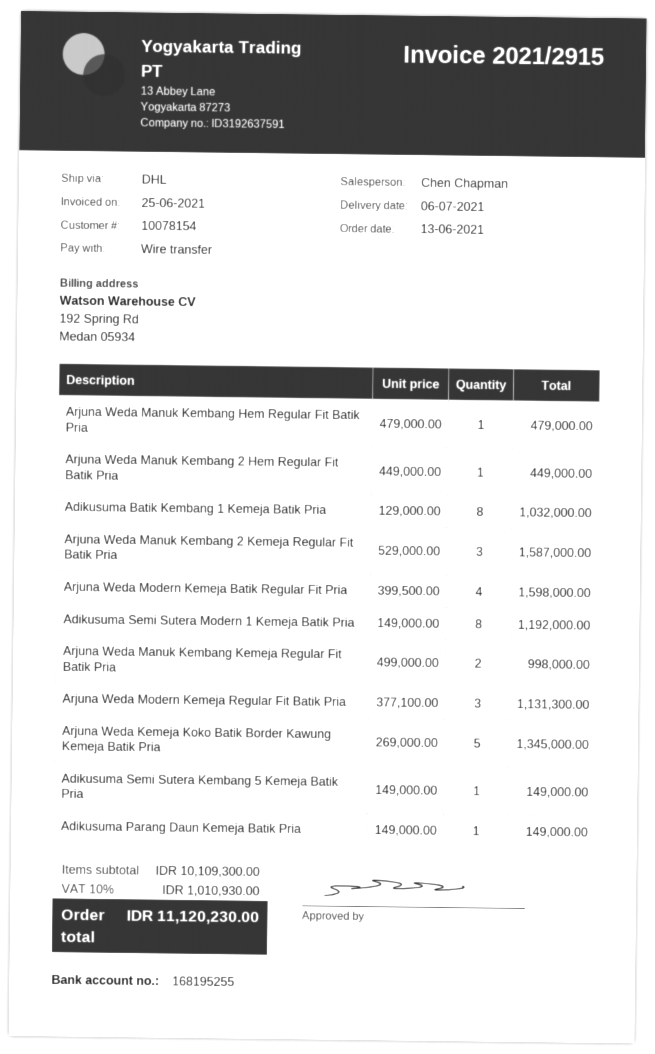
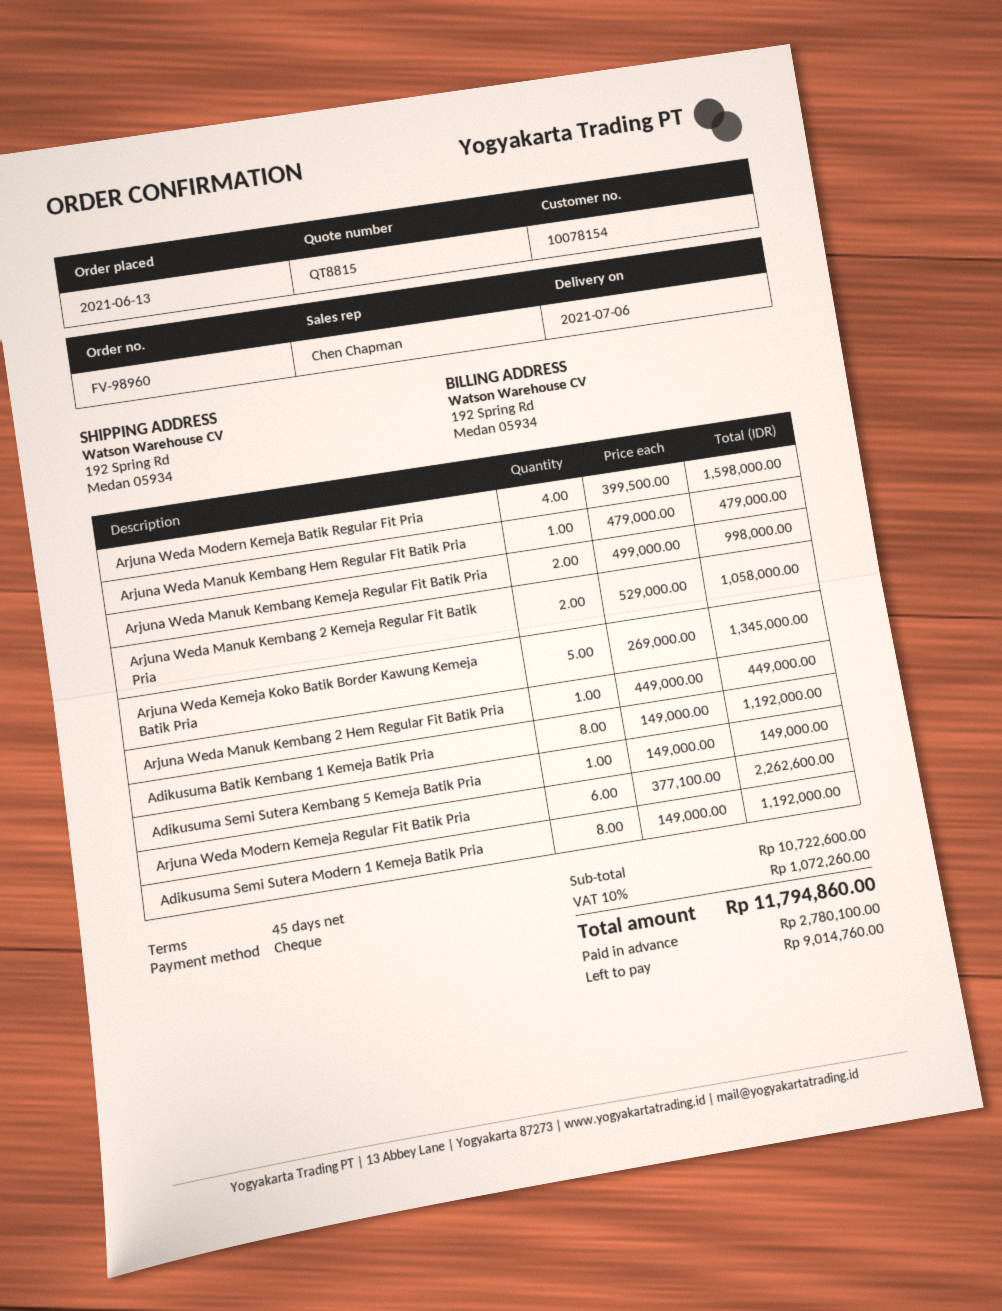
payment method: bank transfer -> cheque
Adikusuma Batik Kembang 1 Kemeja Batik Pria: 8 x 129000.00 = 1032000.00 -> 8 x 149000.00 = 1192000.00
Arjuna Weda Manuk Kembang 2 Kemeja Regular Fit Batik Pria: 3 x 529000.00 = 1587000.00 -> 2 x 529000.00 = 1058000.00
Arjuna Weda Modern Kemeja Regular Fit Batik Pria: 3 x 377100.00 = 1131300.00 -> 6 x 377100.00 = 2262600.00
Adikusuma Parang Daun Kemeja Batik Pria: 1 x 149000.00 = 149000.00 -> none
subtotal: 10109300.00 -> 10722600.00
tax: 10% = 1010930.00 -> 10% = 1072260.00
total: 11120230.00 -> 11794860.00

